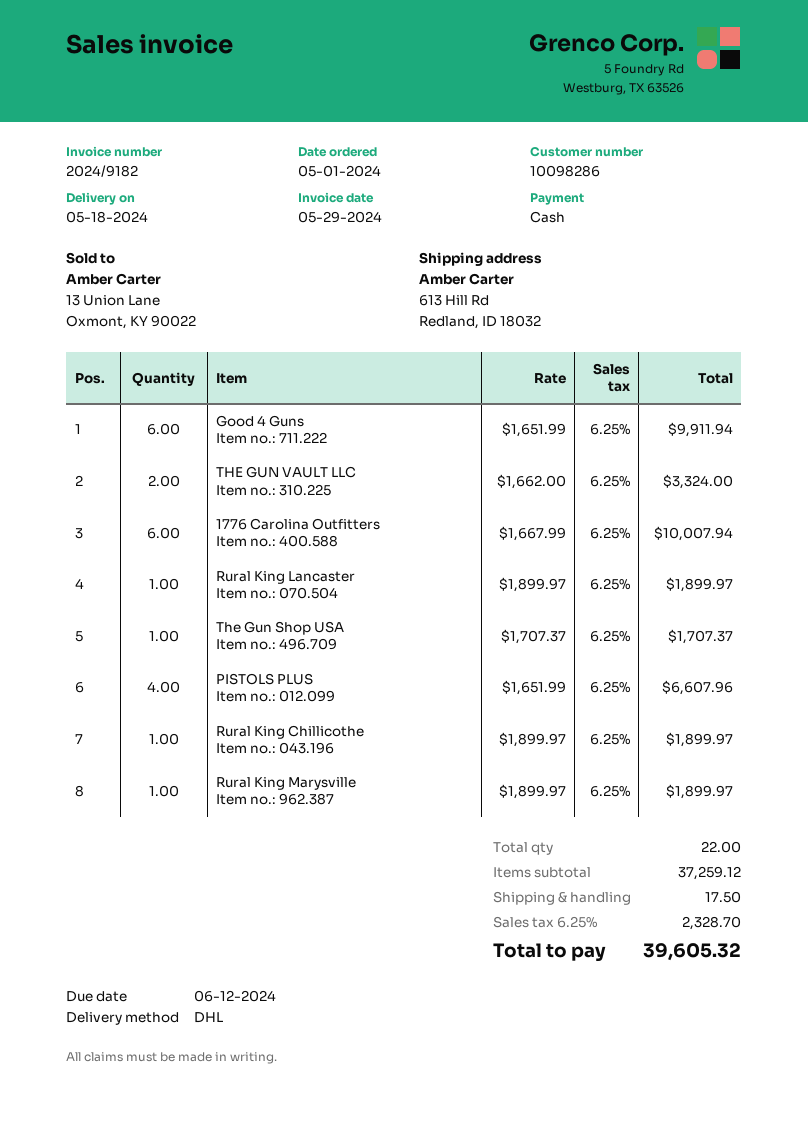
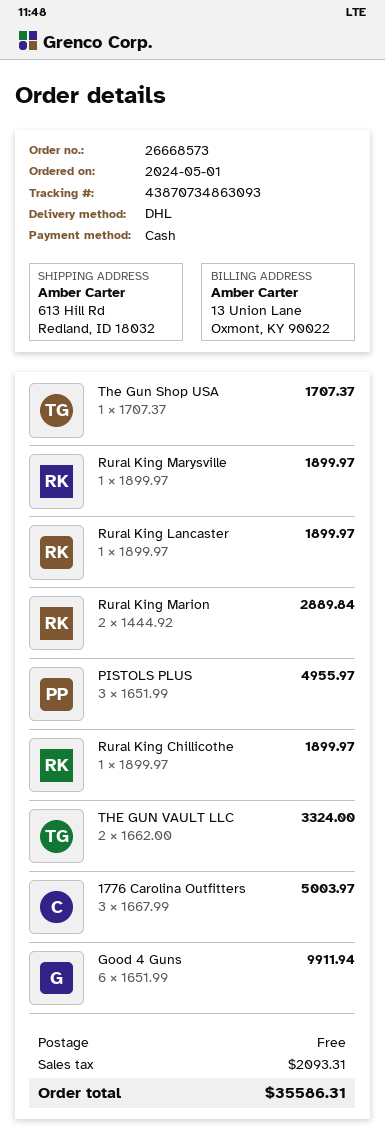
1776 Carolina Outfitters: 6 x 1667.99 = 10007.94 -> 3 x 1667.99 = 5003.97
PISTOLS PLUS: 4 x 1651.99 = 6607.96 -> 3 x 1651.99 = 4955.97
Rural King Marion: none -> 2 x 1444.92 = 2889.84
shipping: 17.50 -> 0.00
tax: 2328.70 -> 2093.31
total: 39605.32 -> 35586.31

